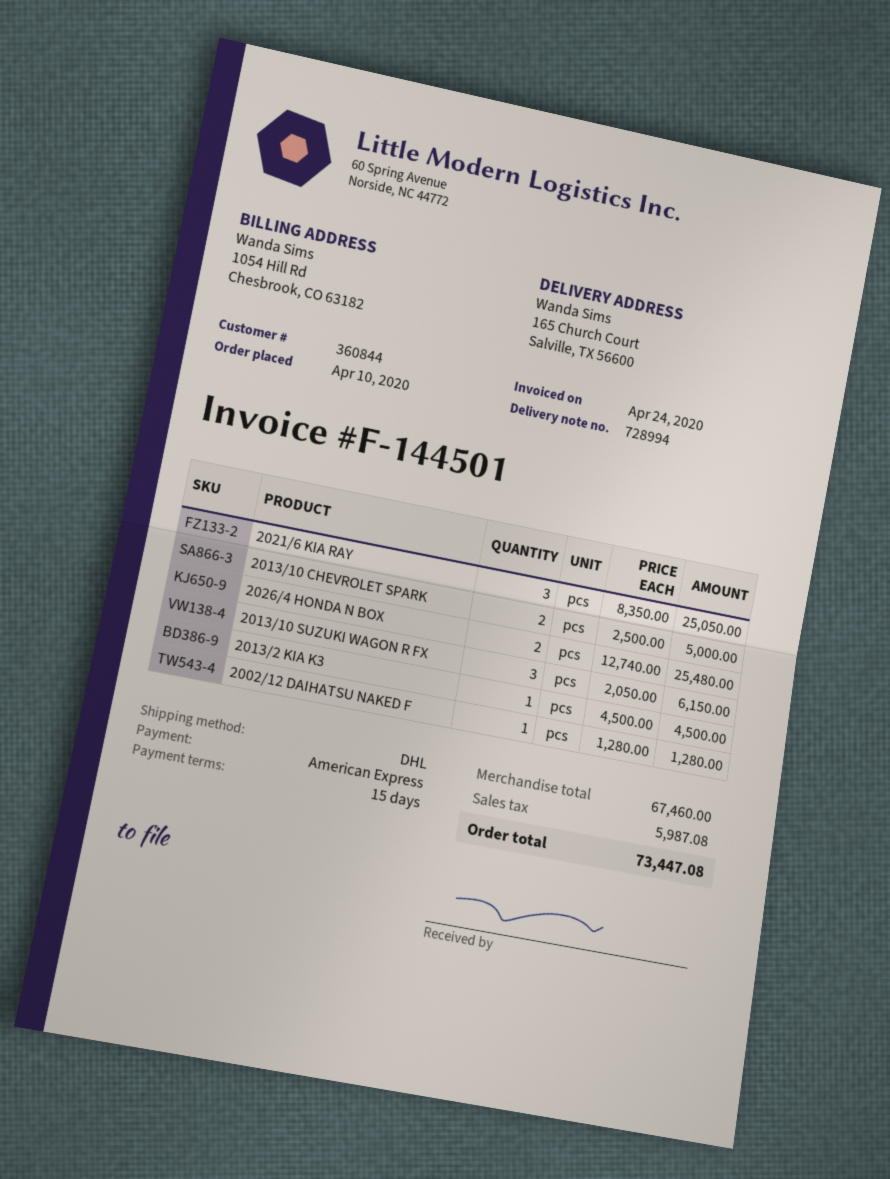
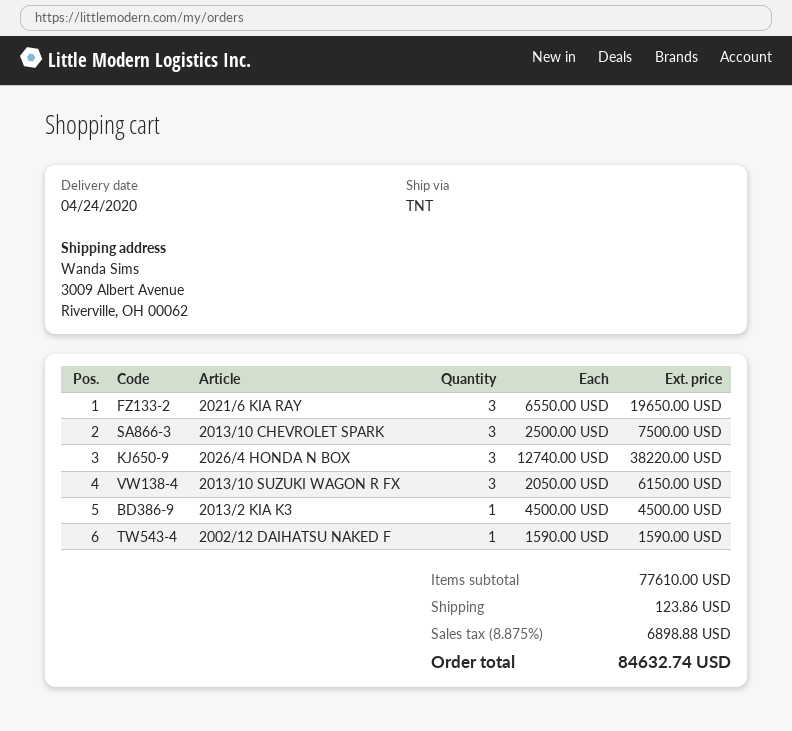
shipping method: DHL -> TNT
ship to: 165 Church Court, Salville, TX 56600 -> 3009 Albert Avenue, Riverville, OH 00062
2021/6 KIA RAY: 3 x 8350.00 = 25050.00 -> 3 x 6550.00 = 19650.00
2013/10 CHEVROLET SPARK: 2 x 2500.00 = 5000.00 -> 3 x 2500.00 = 7500.00
2026/4 HONDA N BOX: 2 x 12740.00 = 25480.00 -> 3 x 12740.00 = 38220.00
2002/12 DAIHATSU NAKED F: 1 x 1280.00 = 1280.00 -> 1 x 1590.00 = 1590.00
subtotal: 67460.00 -> 77610.00
shipping: none -> 123.86
tax: 5987.08 -> 6898.88
total: 73447.08 -> 84632.74

